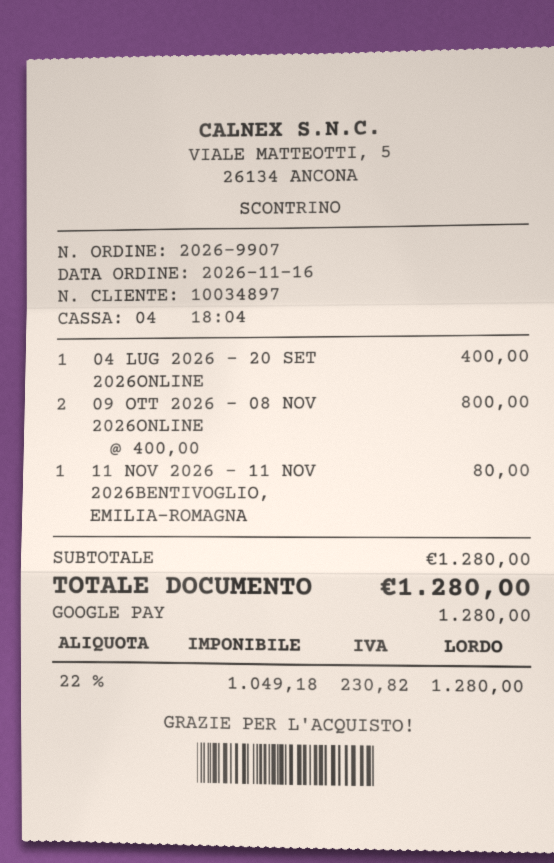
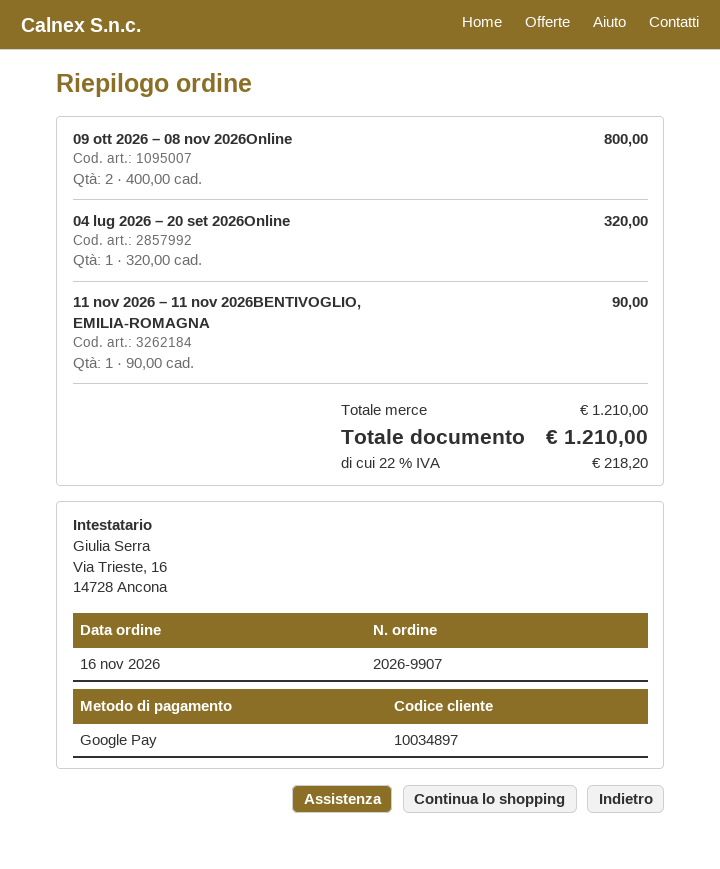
04 LUG 2026 – 20 SET 2026ONLINE: 1 x 400.00 = 400.00 -> 1 x 320.00 = 320.00
11 NOV 2026 – 11 NOV 2026BENTIVOGLIO, EMILIA-ROMAGNA: 1 x 80.00 = 80.00 -> 1 x 90.00 = 90.00
subtotal: 1280.00 -> 1210.00
tax: 22% = 230.82 -> 22% = 218.20
total: 1280.00 -> 1210.00

